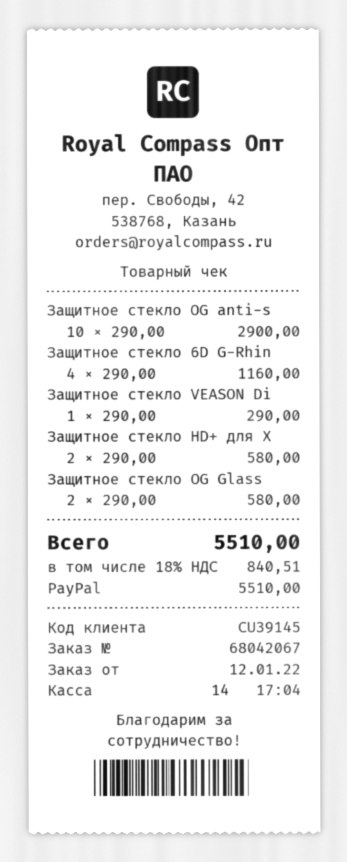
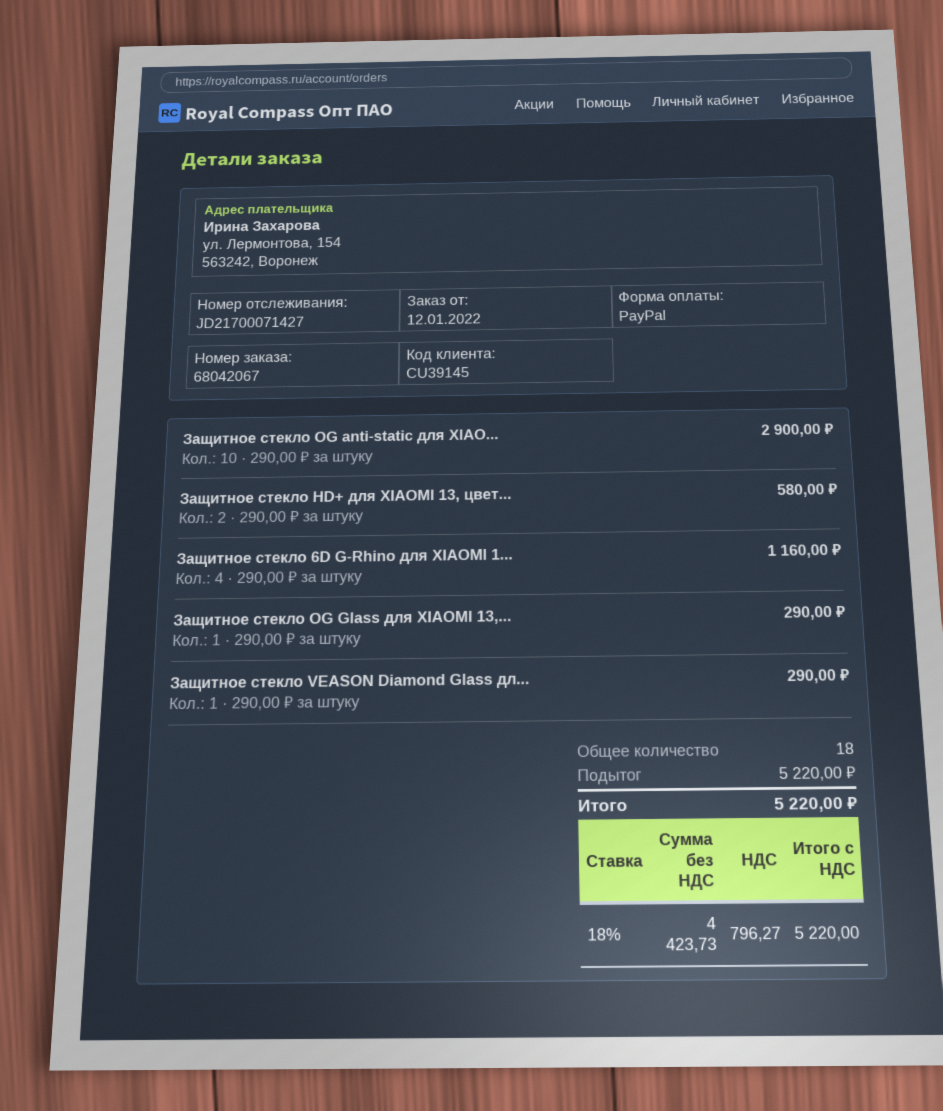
Защитное стекло OG Glass: 2 x 290.00 = 580.00 -> 1 x 290.00 = 290.00
tax: 18% = 840.51 -> 18% = 796.27
total: 5510.00 -> 5220.00

